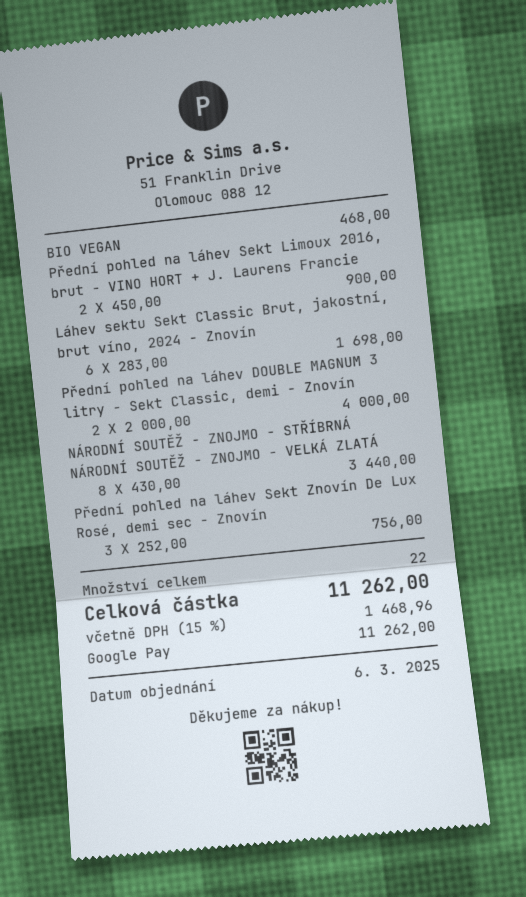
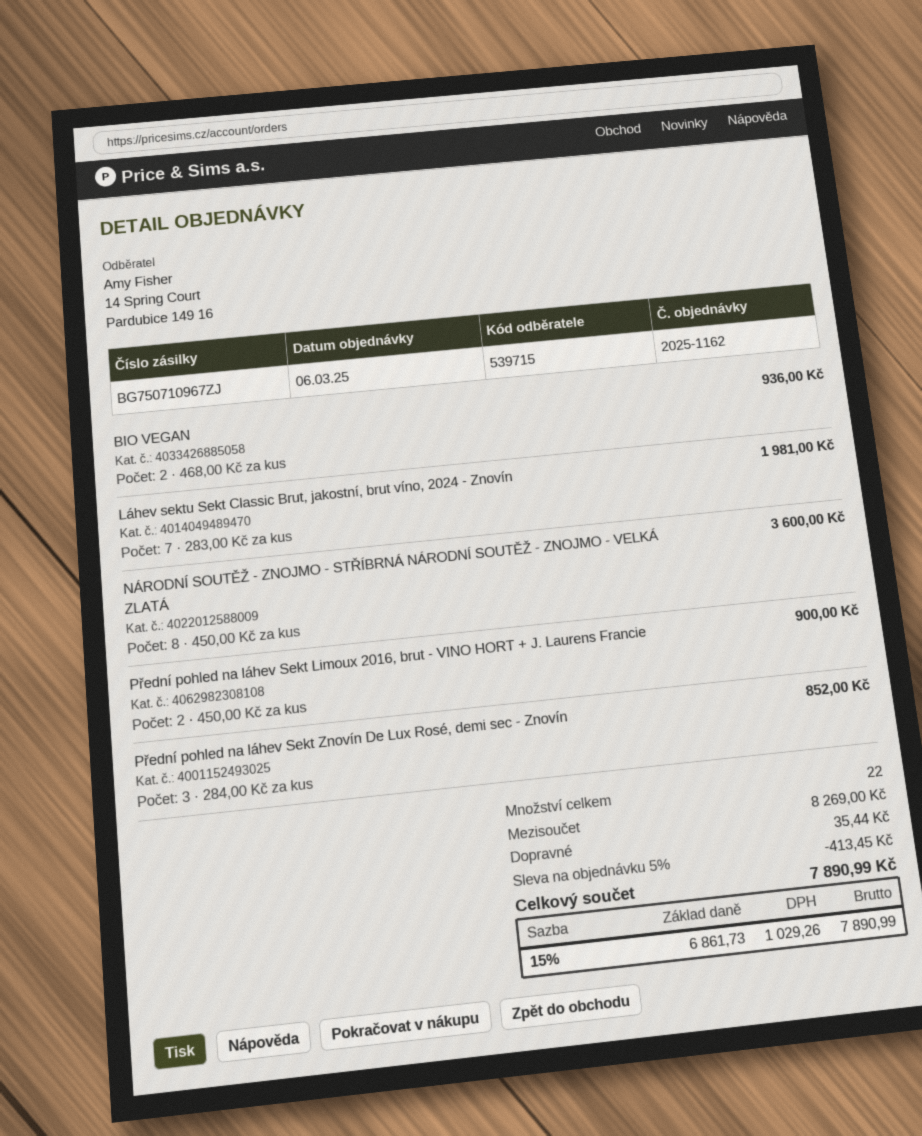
BIO VEGAN: 1 x 468.00 = 468.00 -> 2 x 468.00 = 936.00
Láhev sektu Sekt Classic Brut, jakostní, brut víno, 2024 - Znovín: 6 x 283.00 = 1698.00 -> 7 x 283.00 = 1981.00
Přední pohled na láhev DOUBLE MAGNUM 3 litry - Sekt Classic, demi - Znovín: 2 x 2000.00 = 4000.00 -> none
NÁRODNÍ SOUTĚŽ - ZNOJMO - STŘÍBRNÁ NÁRODNÍ SOUTĚŽ - ZNOJMO - VELKÁ ZLATÁ: 8 x 430.00 = 3440.00 -> 8 x 450.00 = 3600.00
Přední pohled na láhev Sekt Znovín De Lux Rosé, demi sec - Znovín: 3 x 252.00 = 756.00 -> 3 x 284.00 = 852.00
discount: none -> 5% = 413.45
shipping: none -> 35.44
tax: 15% = 1468.96 -> 15% = 1029.26
total: 11262.00 -> 7890.99

